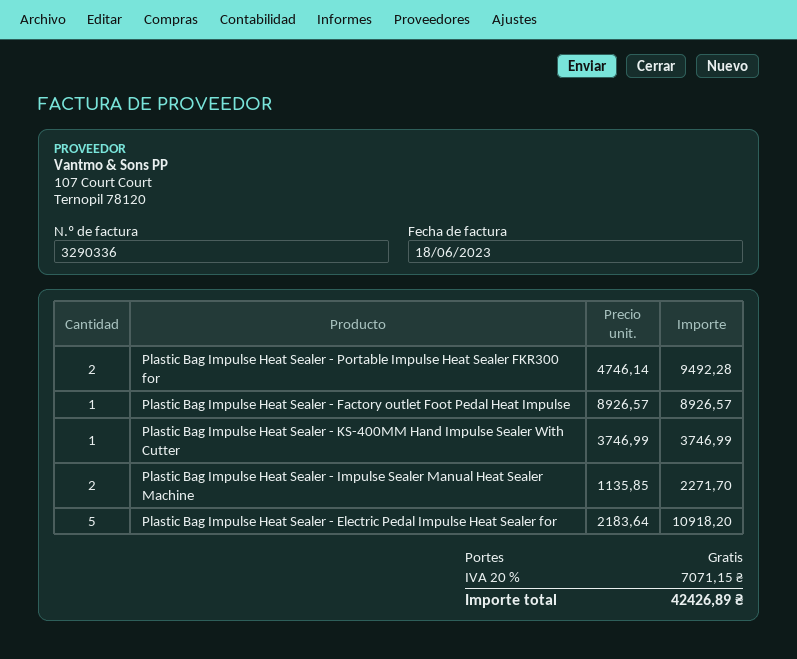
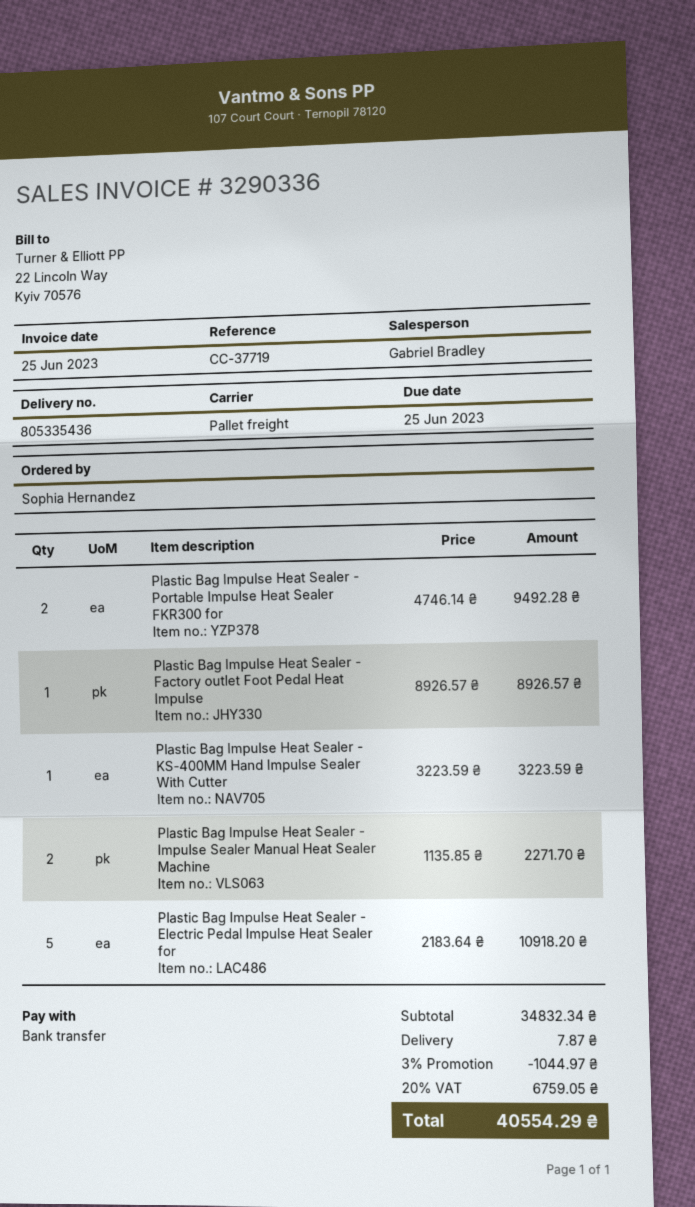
invoice date: 2023-06-18 -> 2023-06-25
Plastic Bag Impulse Heat Sealer - KS-400MM Hand Impulse Sealer With Cutter: 1 x 3746.99 = 3746.99 -> 1 x 3223.59 = 3223.59
discount: none -> 3% = 1044.97
shipping: 0.00 -> 7.87
tax: 20% = 7071.15 -> 20% = 6759.05
total: 42426.89 -> 40554.29

